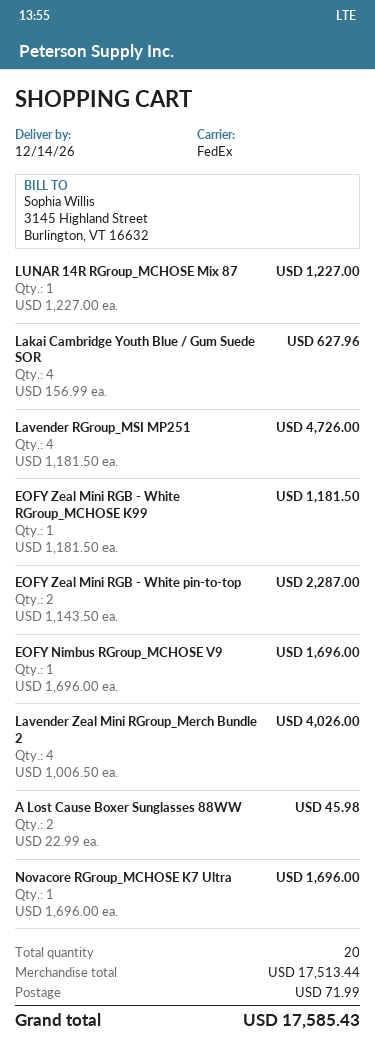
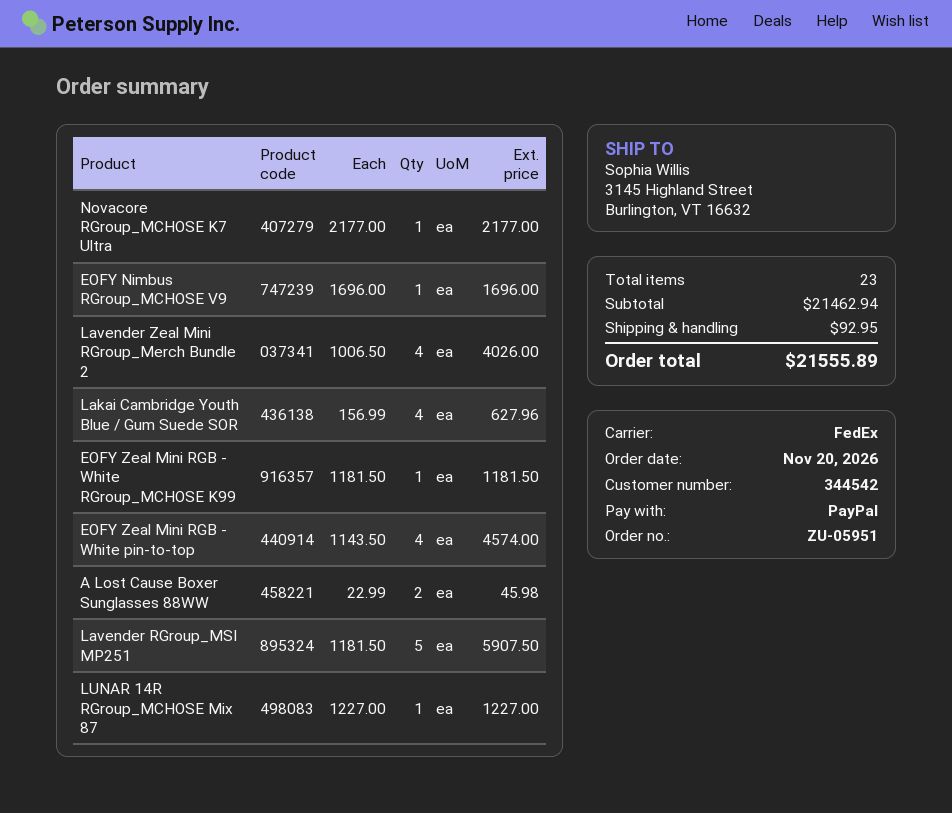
Lavender RGroup_MSI MP251: 4 x 1181.50 = 4726.00 -> 5 x 1181.50 = 5907.50
EOFY Zeal Mini RGB - White pin-to-top: 2 x 1143.50 = 2287.00 -> 4 x 1143.50 = 4574.00
Novacore RGroup_MCHOSE K7 Ultra: 1 x 1696.00 = 1696.00 -> 1 x 2177.00 = 2177.00
total quantity: 20 -> 23
subtotal: 17513.44 -> 21462.94
shipping: 71.99 -> 92.95
total: 17585.43 -> 21555.89

